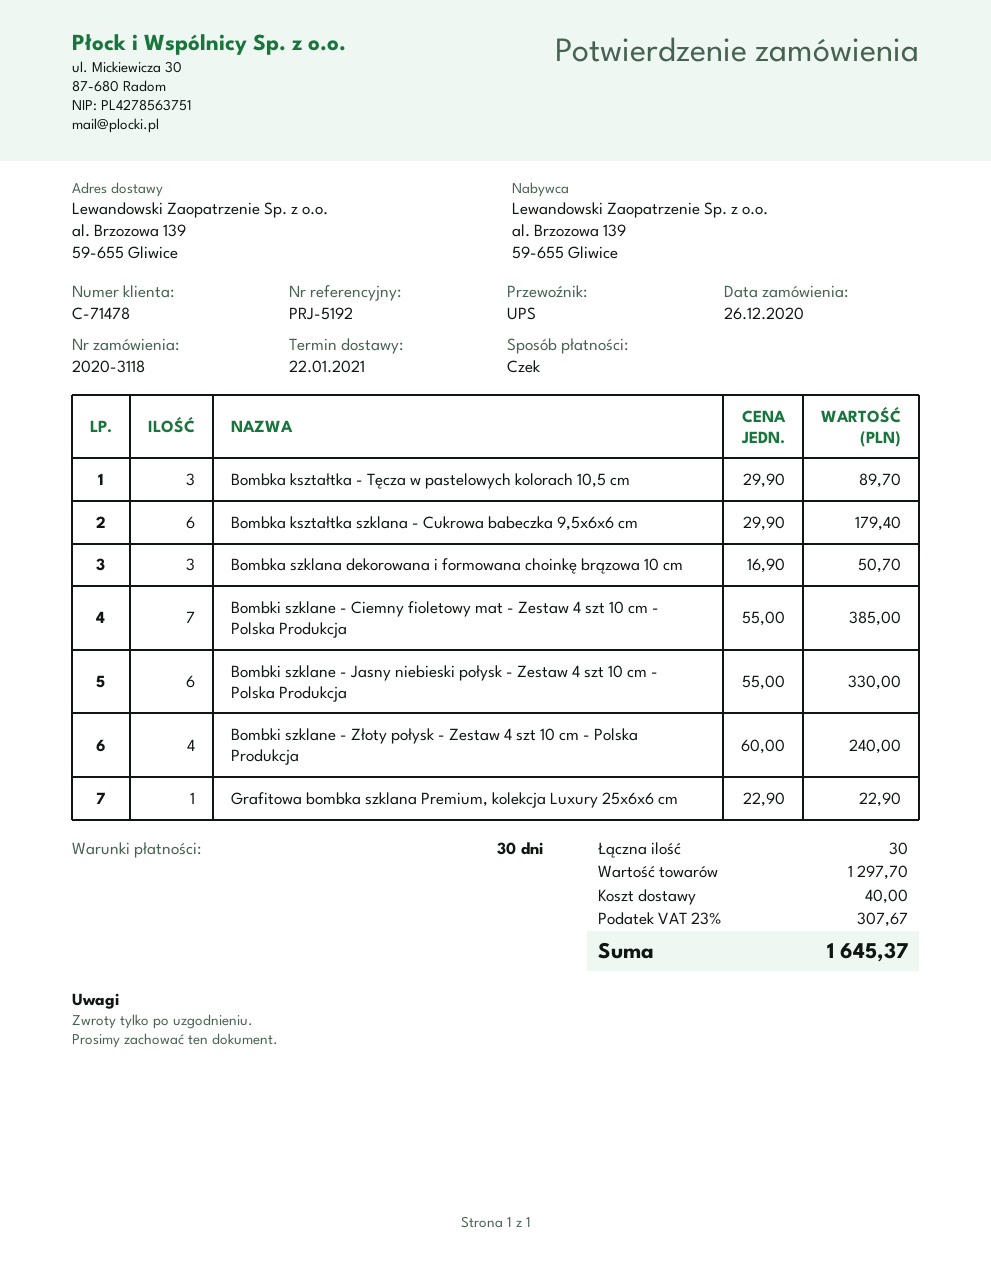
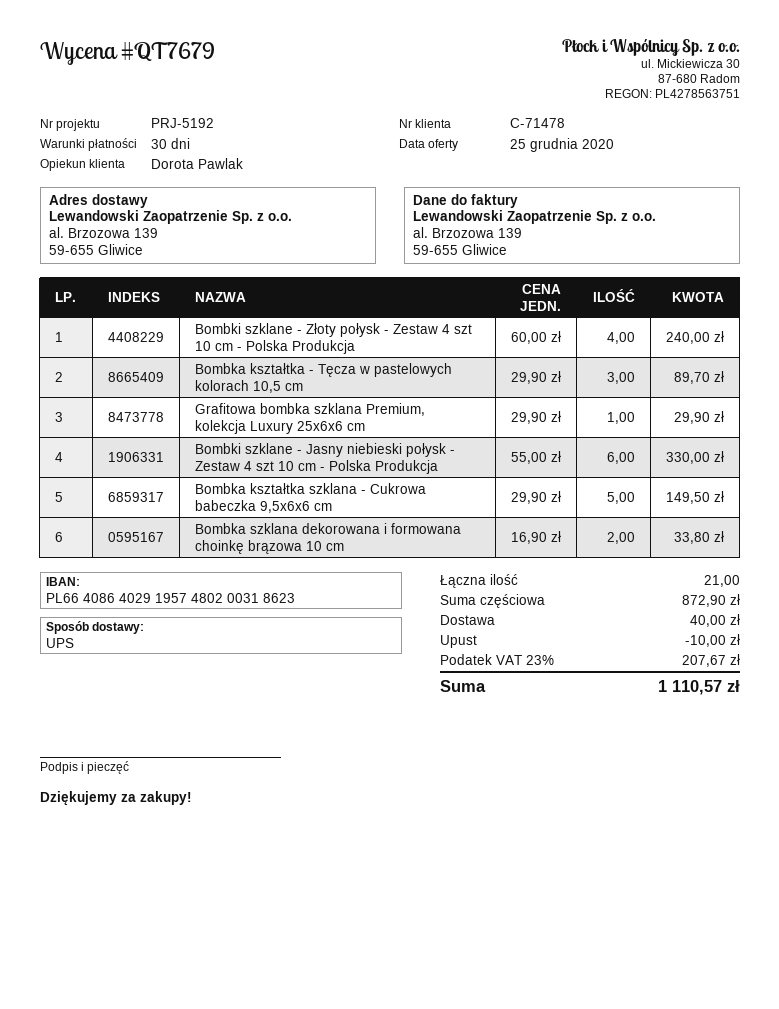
Bombka kształtka szklana - Cukrowa babeczka 9,5x6x6 cm: 6 x 29.90 = 179.40 -> 5 x 29.90 = 149.50
Bombka szklana dekorowana i formowana choinkę brązowa 10 cm: 3 x 16.90 = 50.70 -> 2 x 16.90 = 33.80
Bombki szklane - Ciemny fioletowy mat - Zestaw 4 szt 10 cm - Polska Produkcja: 7 x 55.00 = 385.00 -> none
Grafitowa bombka szklana Premium, kolekcja Luxury 25x6x6 cm: 1 x 22.90 = 22.90 -> 1 x 29.90 = 29.90
total quantity: 30 -> 21
subtotal: 1297.70 -> 872.90
discount: none -> 10.00
tax: 23% = 307.67 -> 23% = 207.67
total: 1645.37 -> 1110.57

